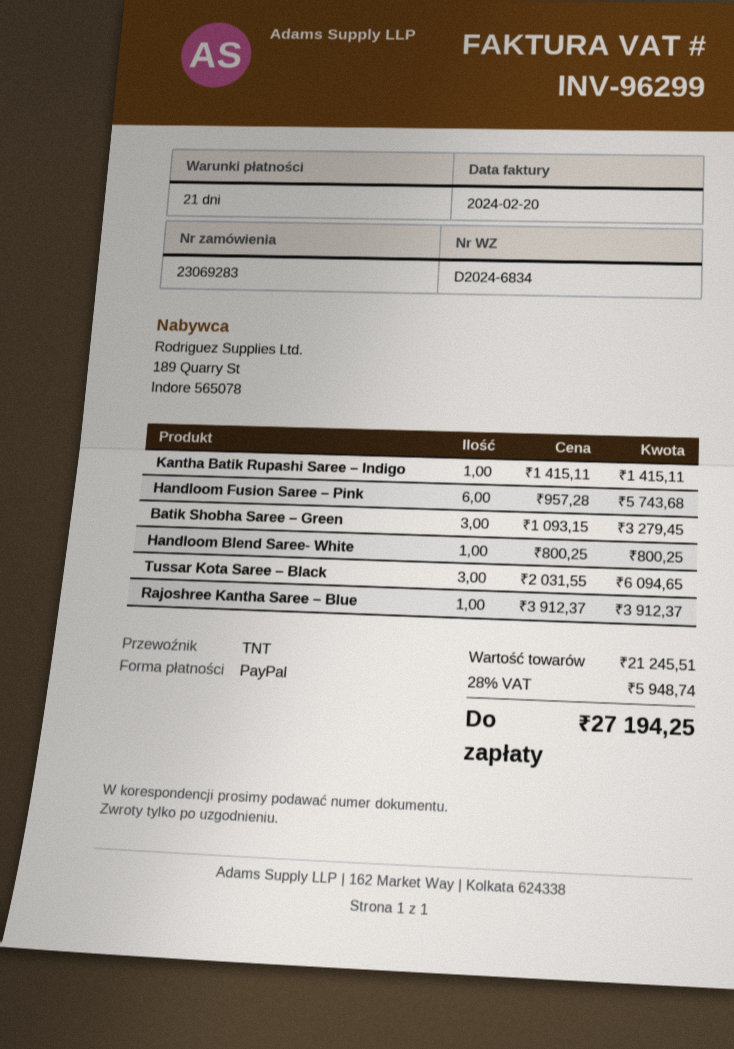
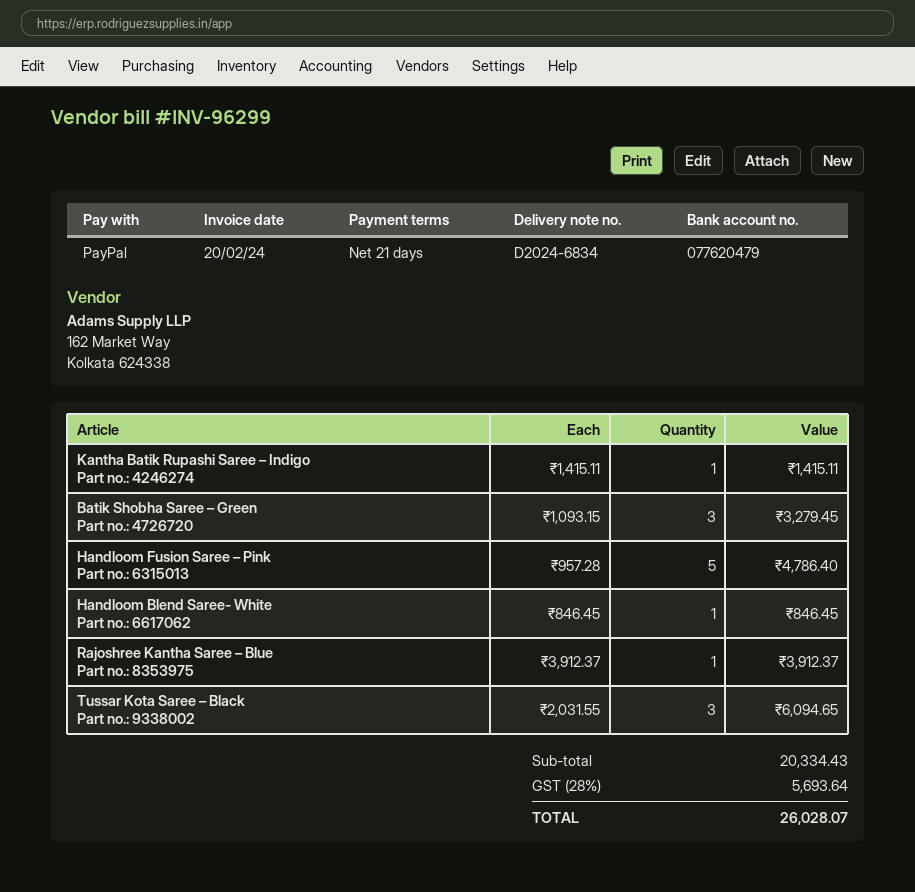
Handloom Fusion Saree – Pink: 6 x 957.28 = 5743.68 -> 5 x 957.28 = 4786.40
Handloom Blend Saree- White: 1 x 800.25 = 800.25 -> 1 x 846.45 = 846.45
subtotal: 21245.51 -> 20334.43
tax: 28% = 5948.74 -> 28% = 5693.64
total: 27194.25 -> 26028.07

